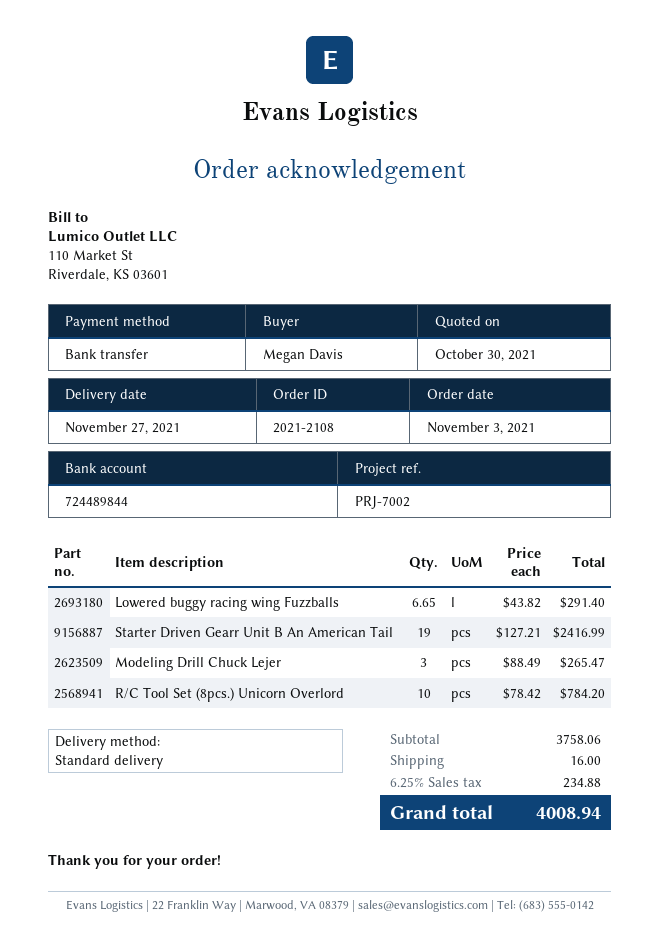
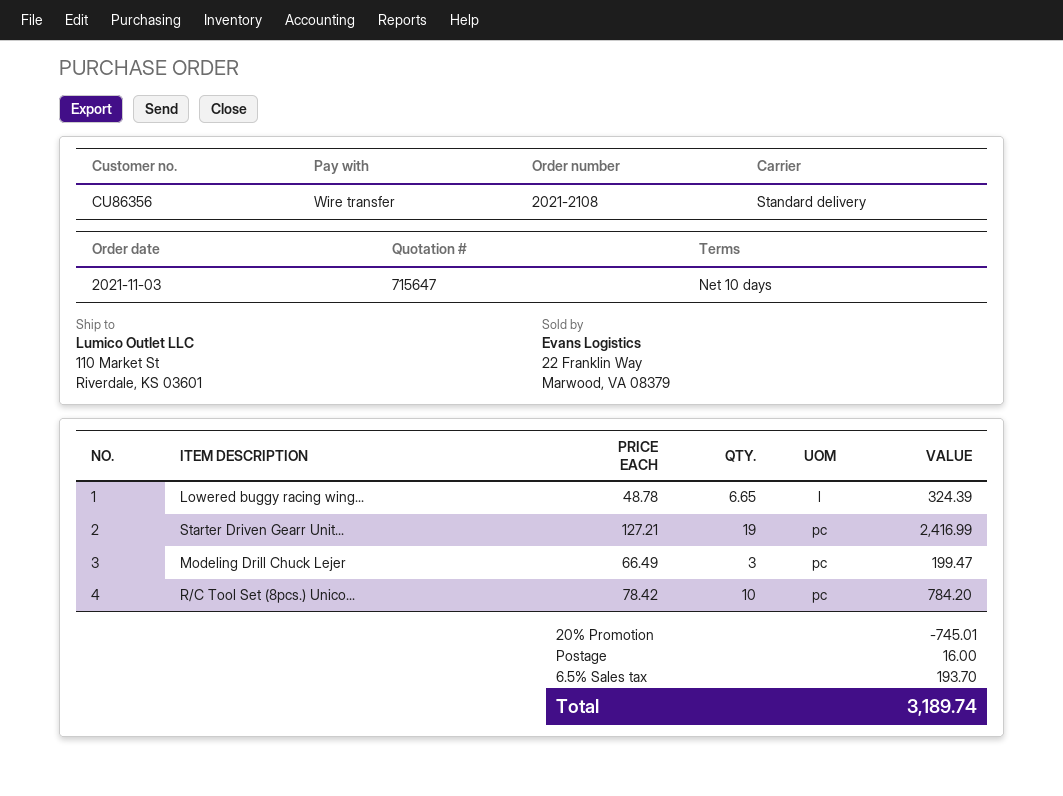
Lowered buggy racing wing Fuzzballs: 6.65 x 43.82 = 291.40 -> 6.65 x 48.78 = 324.39
Modeling Drill Chuck Lejer: 3 x 88.49 = 265.47 -> 3 x 66.49 = 199.47
discount: none -> 20% = 745.01
tax: 6.25% = 234.88 -> 6.5% = 193.70
total: 4008.94 -> 3189.74

